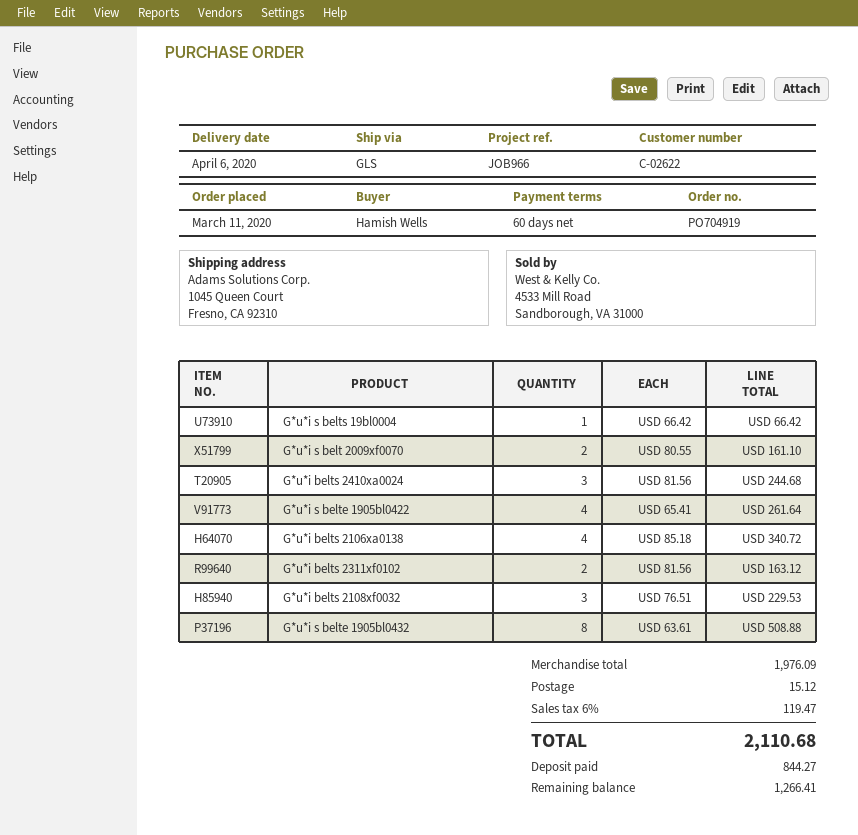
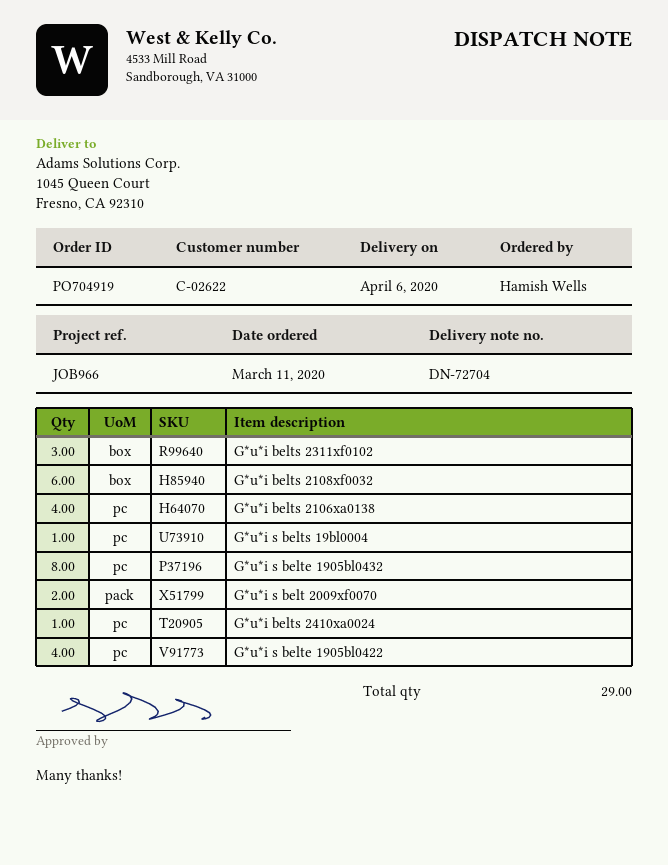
G*u*i belts 2410xa0024: 3 -> 1
G*u*i belts 2311xf0102: 2 -> 3
G*u*i belts 2108xf0032: 3 -> 6

